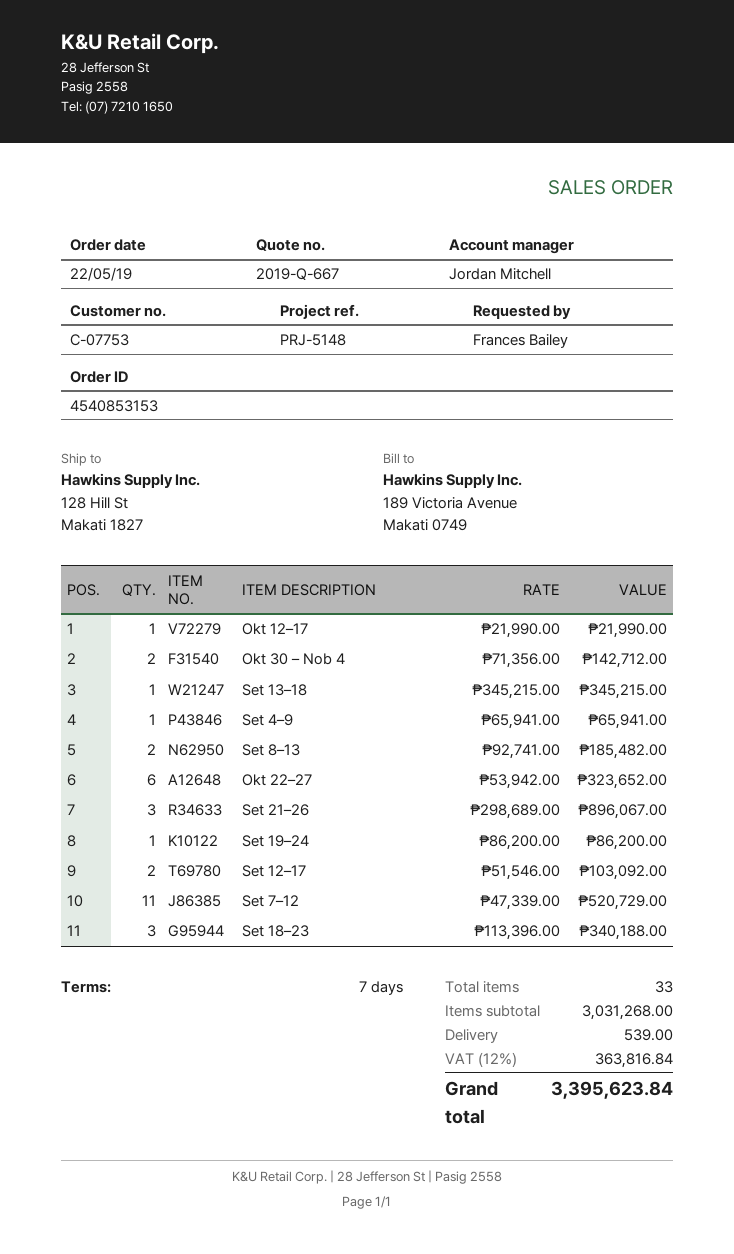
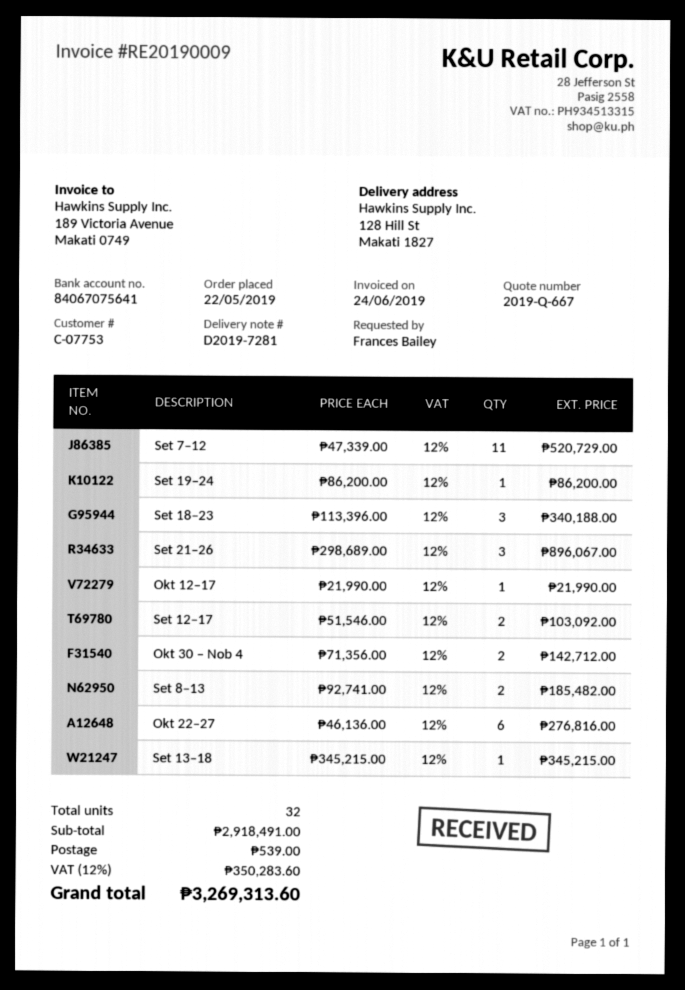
Set 4–9: 1 x 65941.00 = 65941.00 -> none
Okt 22–27: 6 x 53942.00 = 323652.00 -> 6 x 46136.00 = 276816.00
total quantity: 33 -> 32
subtotal: 3031268.00 -> 2918491.00
tax: 12% = 363816.84 -> 12% = 350283.60
total: 3395623.84 -> 3269313.60

